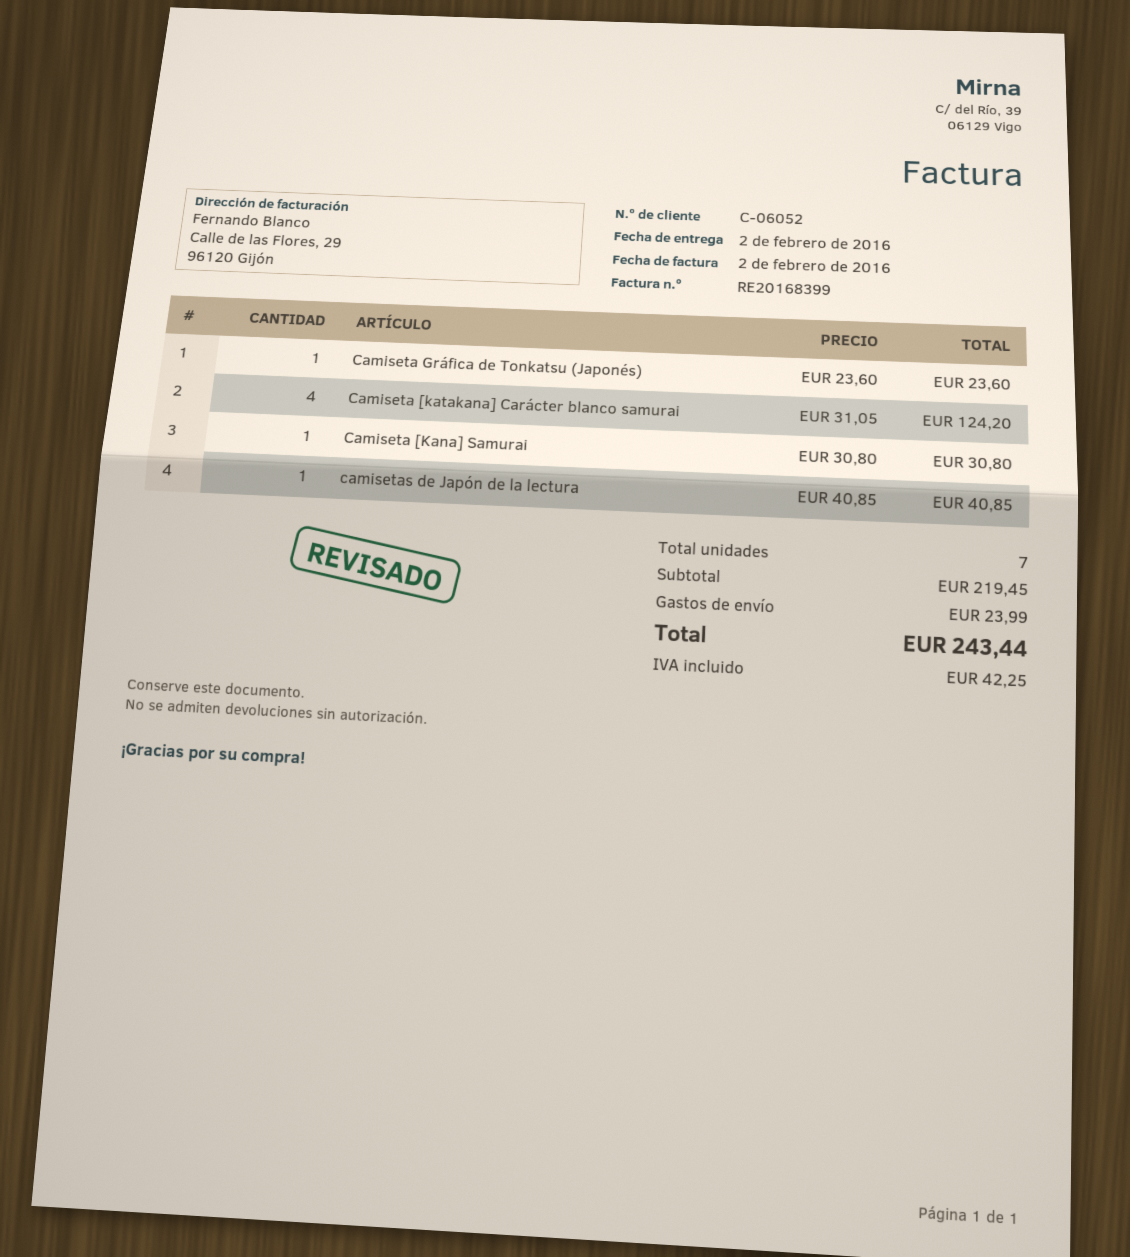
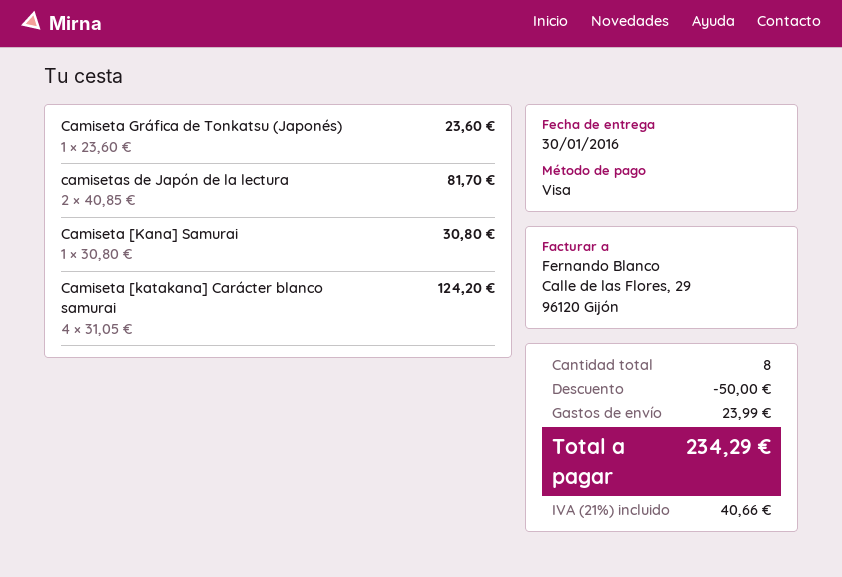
delivery date: 2016-02-02 -> 2016-01-30
camisetas de Japón de la lectura: 1 x 40.85 = 40.85 -> 2 x 40.85 = 81.70
total quantity: 7 -> 8
discount: none -> 50.00
tax: 42.25 -> 40.66
total: 243.44 -> 234.29

